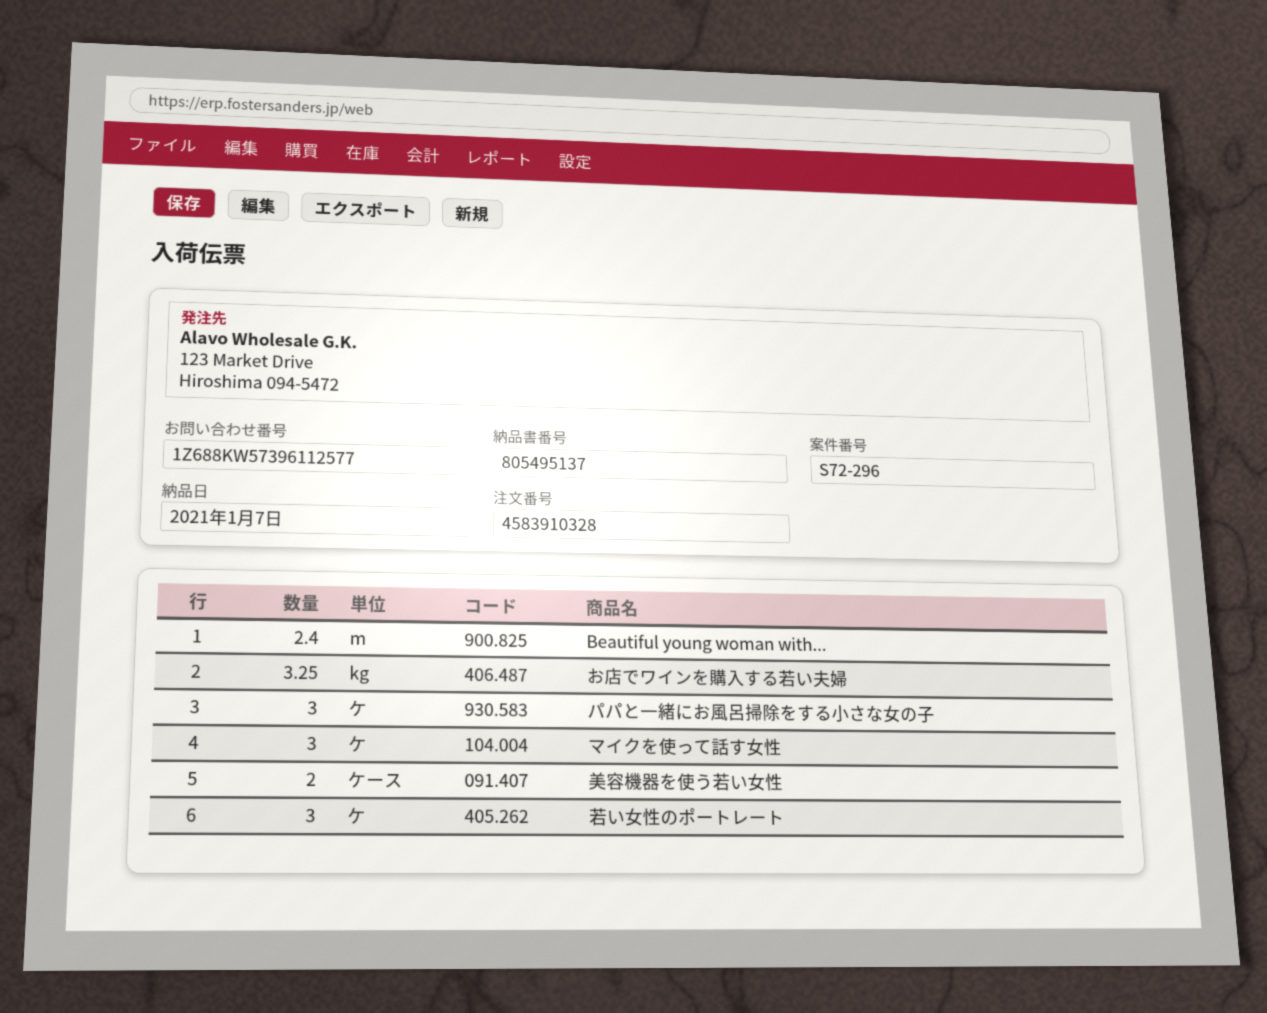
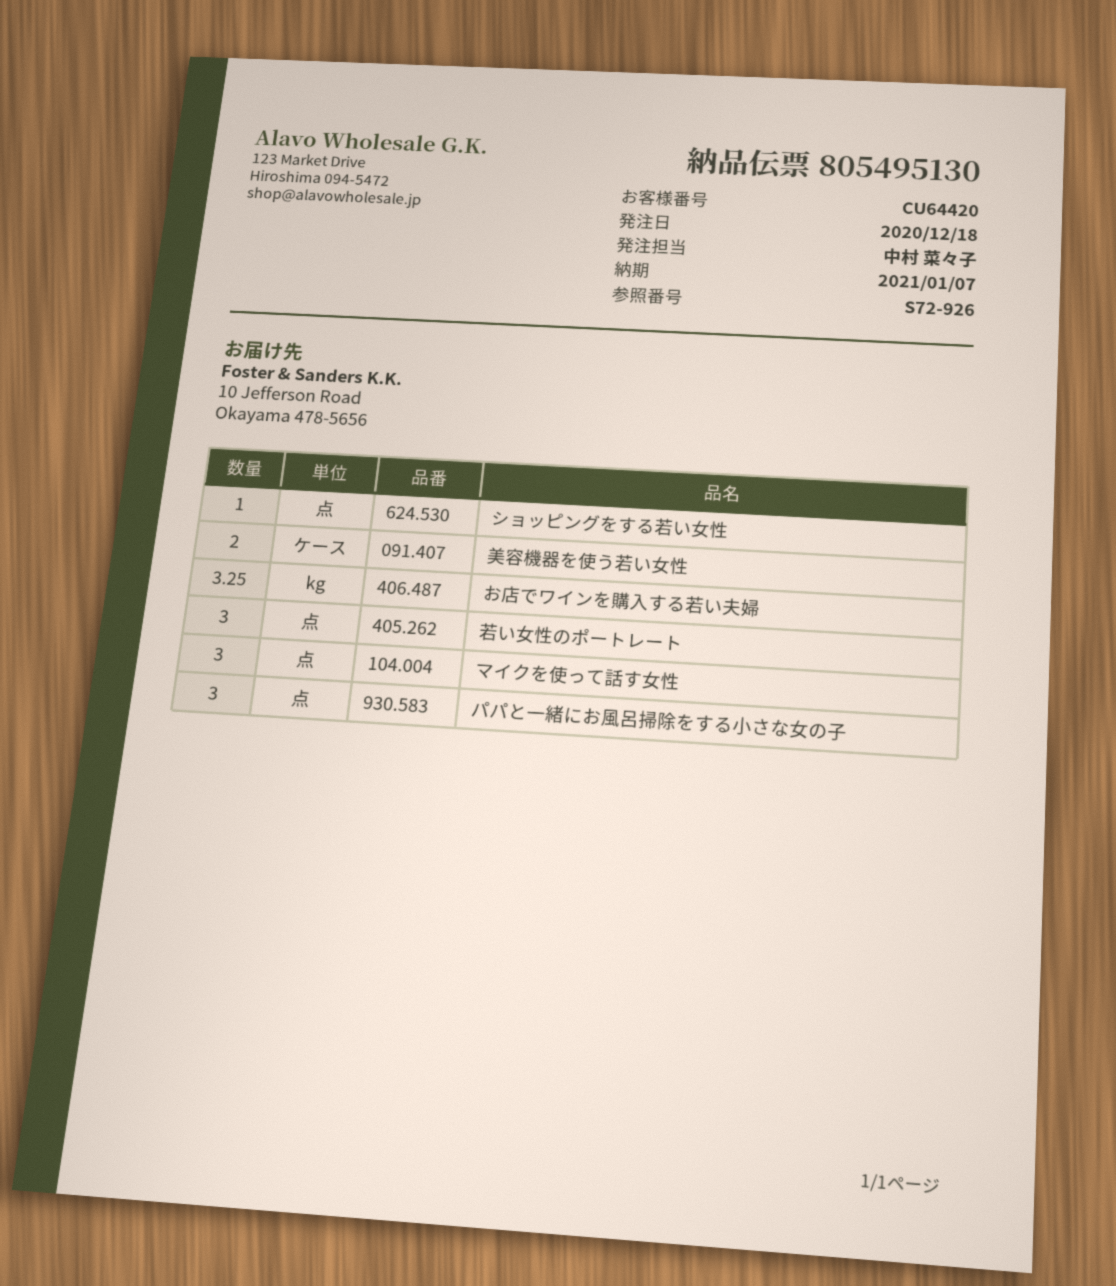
delivery note number: 805495137 -> 805495130
reference: S72-296 -> S72-926
Beautiful young woman with...: 2.4 -> none
ショッピングをする若い女性: none -> 1

